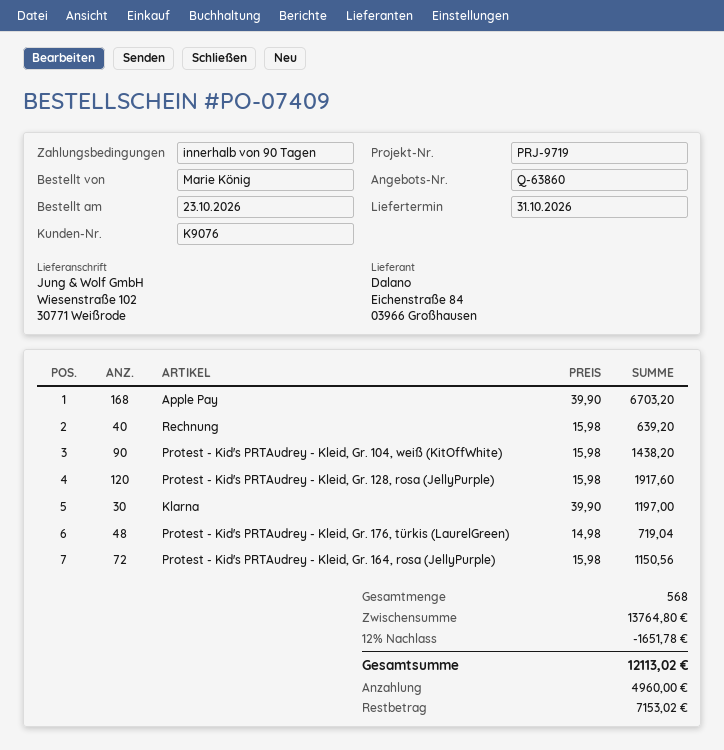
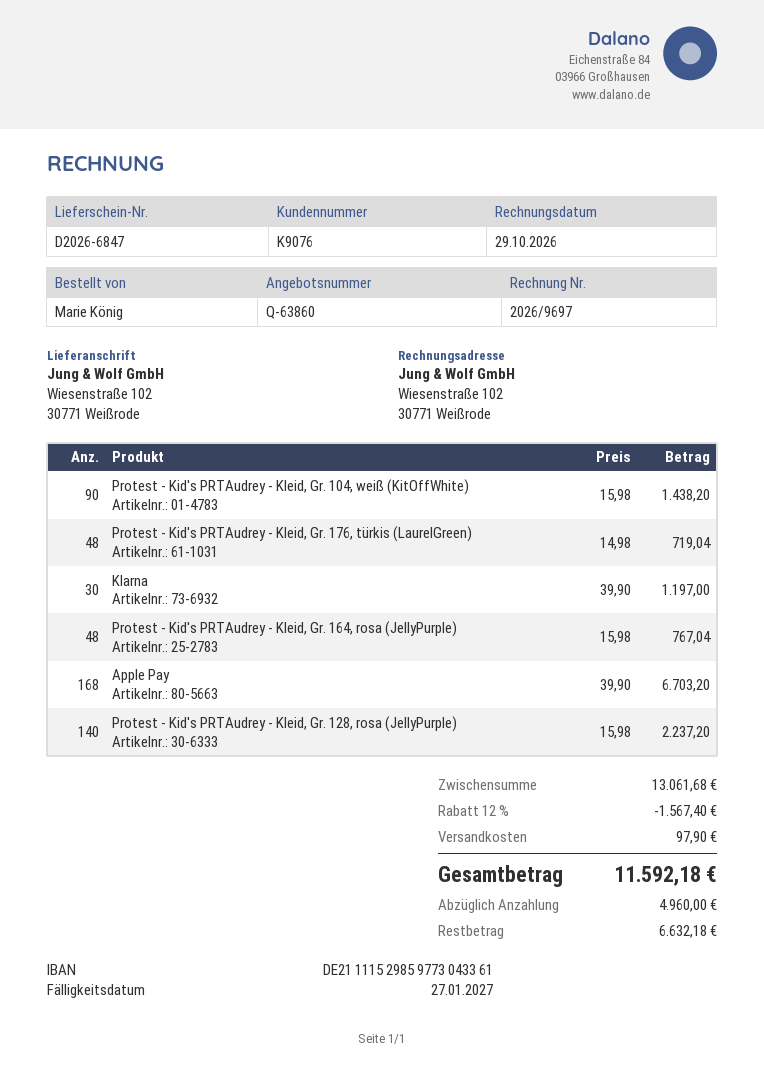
Rechnung: 40 x 15.98 = 639.20 -> none
Protest - Kid's PRTAudrey - Kleid, Gr. 128, rosa (JellyPurple): 120 x 15.98 = 1917.60 -> 140 x 15.98 = 2237.20
Protest - Kid's PRTAudrey - Kleid, Gr. 164, rosa (JellyPurple): 72 x 15.98 = 1150.56 -> 48 x 15.98 = 767.04
subtotal: 13764.80 -> 13061.68
discount: 12% = 1651.78 -> 12% = 1567.40
shipping: none -> 97.90
total: 12113.02 -> 11592.18
balance: 7153.02 -> 6632.18

